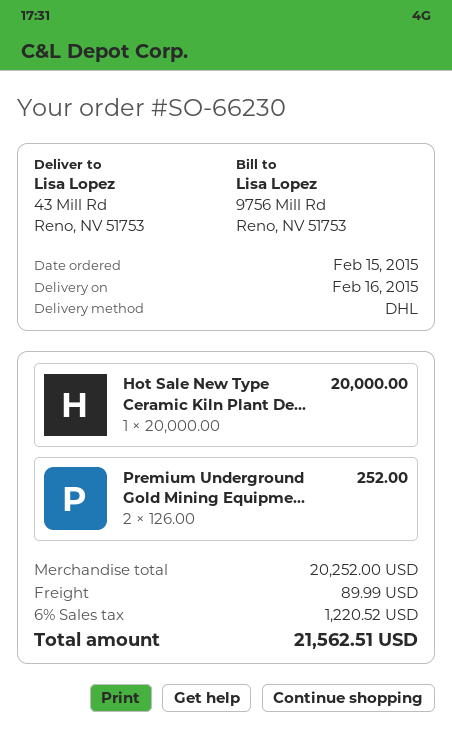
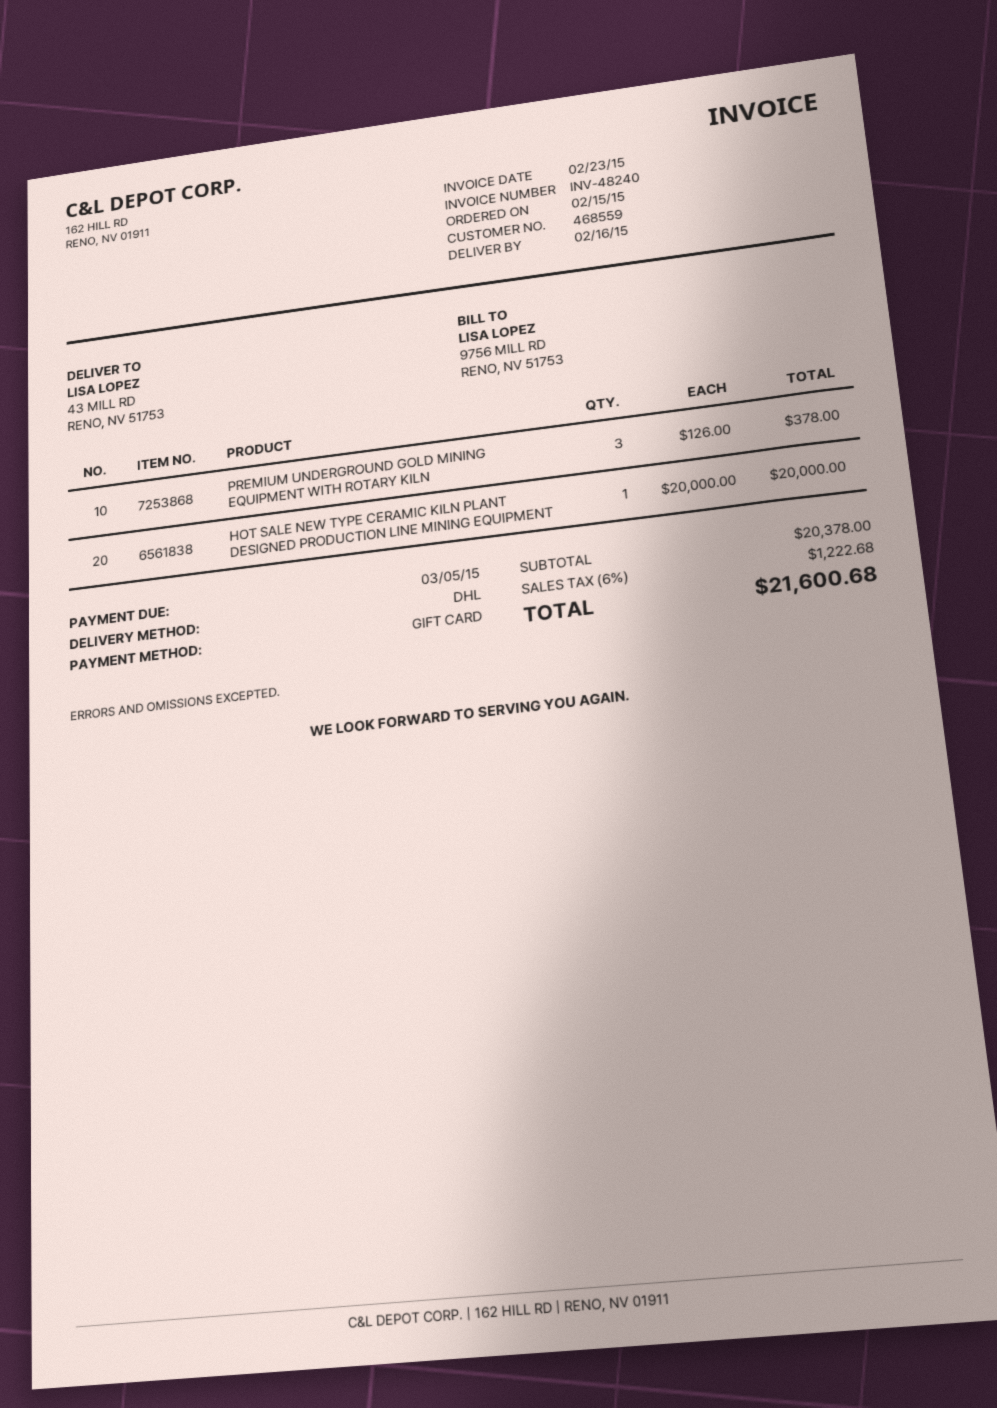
Premium Underground Gold Mining Equipme...: 2 x 126.00 = 252.00 -> 3 x 126.00 = 378.00
subtotal: 20252.00 -> 20378.00
shipping: 89.99 -> none
tax: 6% = 1220.52 -> 6% = 1222.68
total: 21562.51 -> 21600.68

